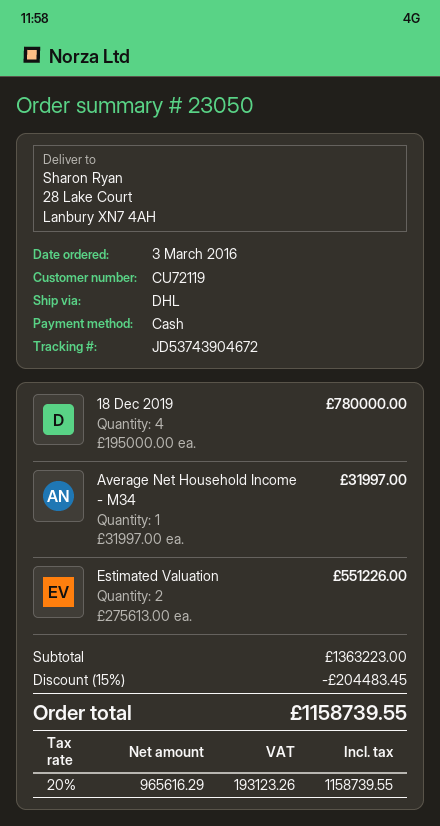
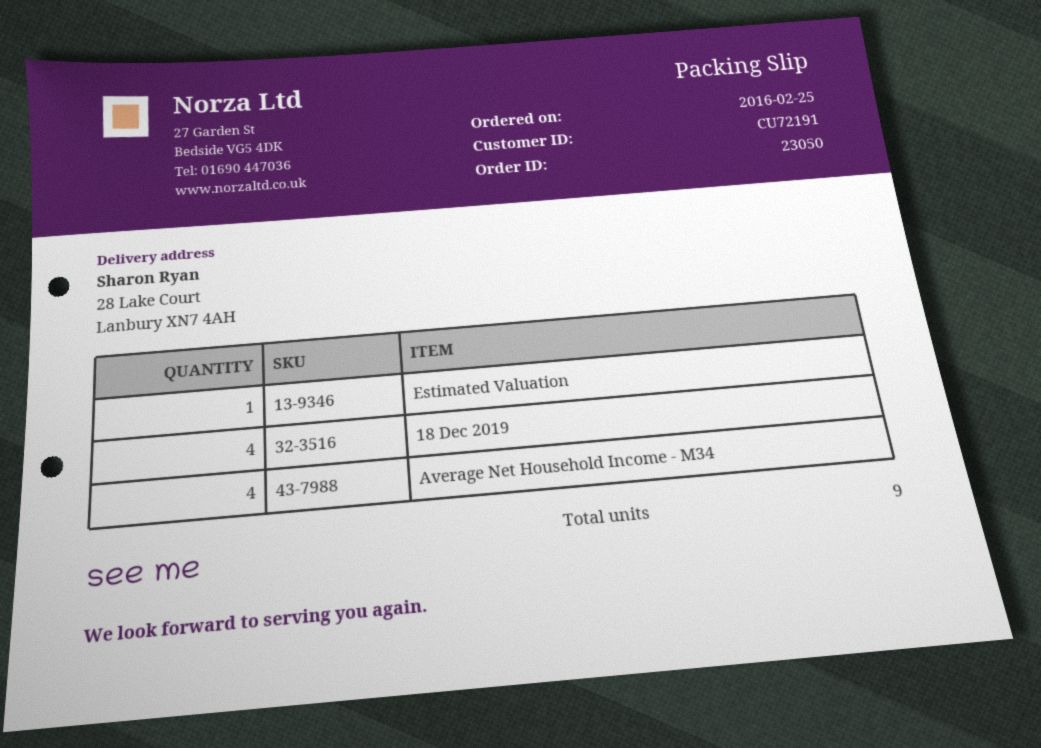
order date: 2016-03-03 -> 2016-02-25
customer number: CU72119 -> CU72191
Average Net Household Income - M34: 1 -> 4
Estimated Valuation: 2 -> 1

